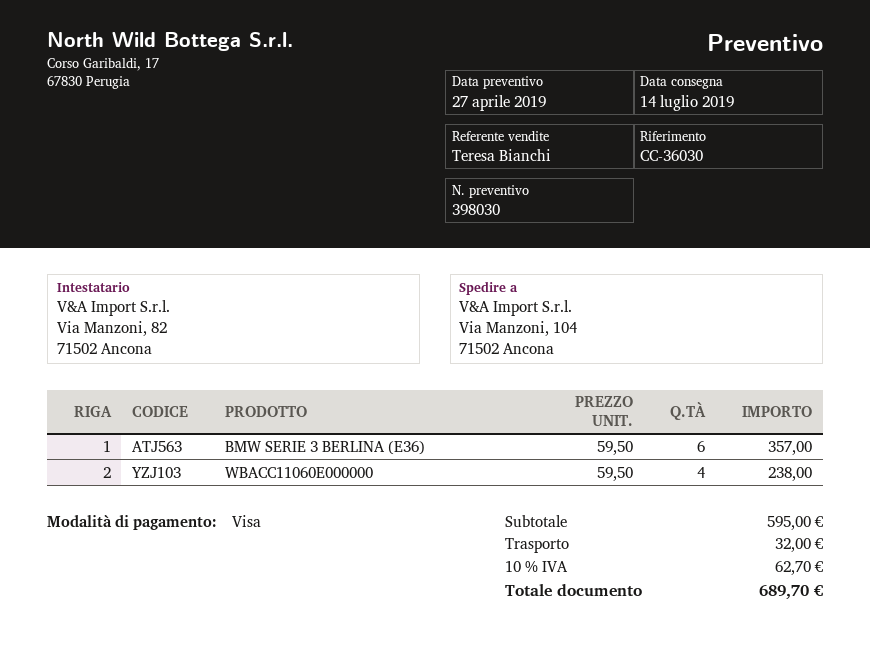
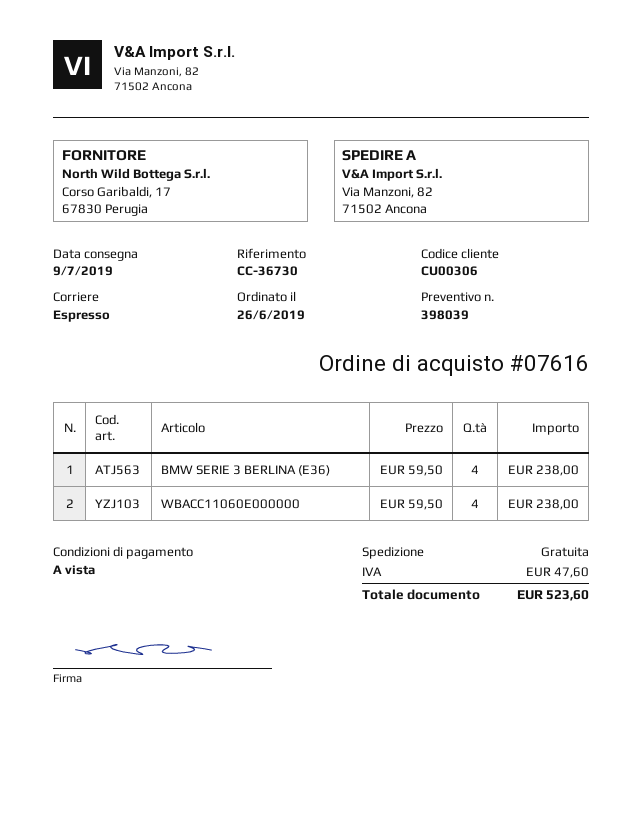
quote number: 398030 -> 398039
delivery date: 2019-07-14 -> 2019-07-09
reference: CC-36030 -> CC-36730
ship to: Via Manzoni, 104, 71502 Ancona -> Via Manzoni, 82, 71502 Ancona
BMW SERIE 3 BERLINA (E36): 6 x 59.50 = 357.00 -> 4 x 59.50 = 238.00
shipping: 32.00 -> 0.00
tax: 62.70 -> 47.60
total: 689.70 -> 523.60

